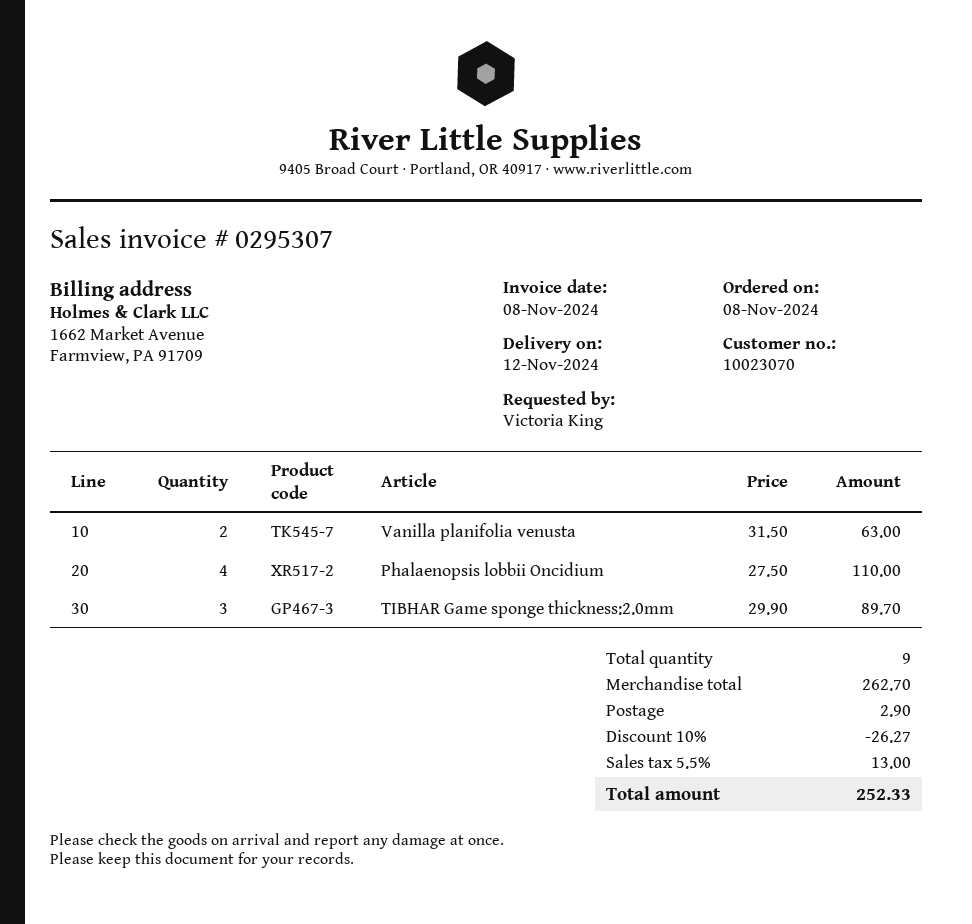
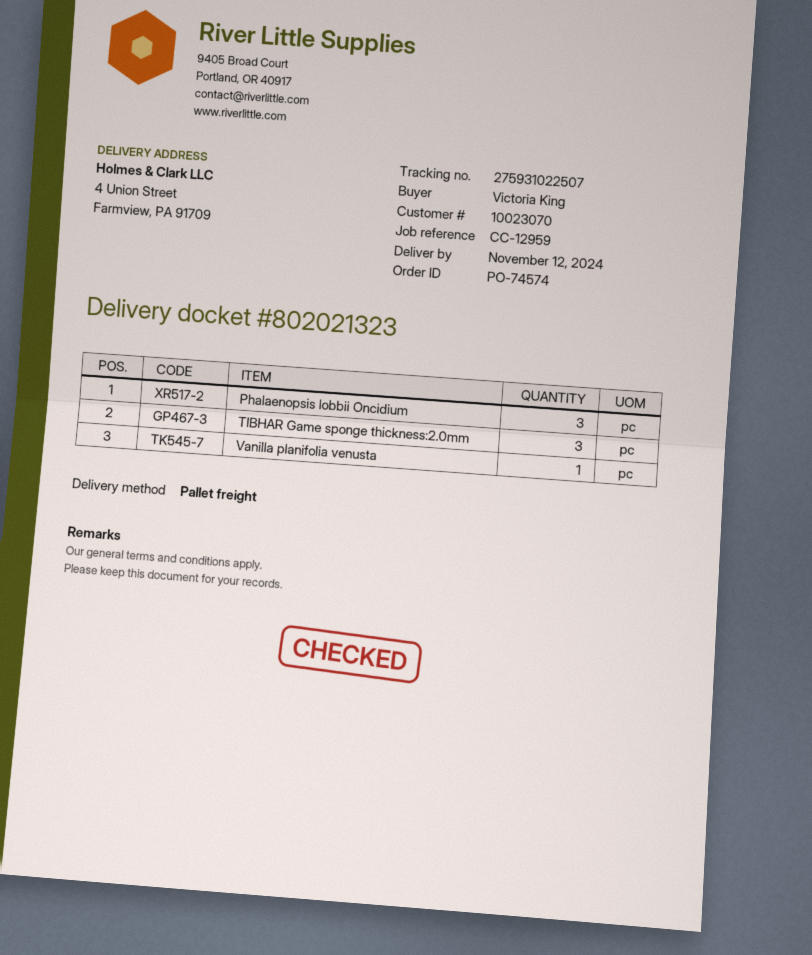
Vanilla planifolia venusta: 2 -> 1
Phalaenopsis lobbii Oncidium: 4 -> 3

